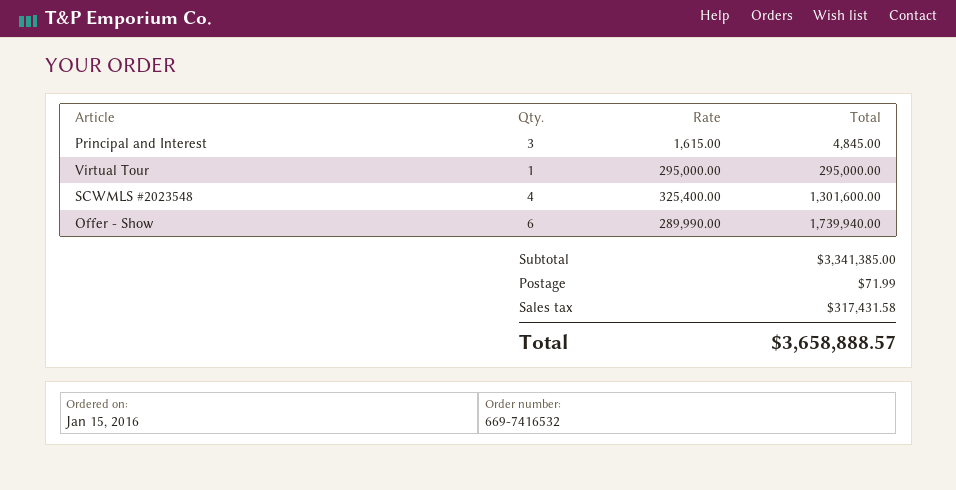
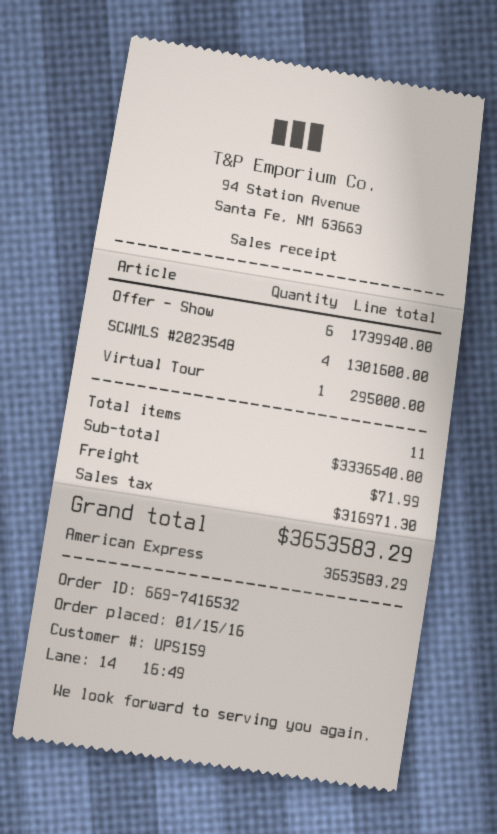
Principal and Interest: 3 for 4845.00 -> none
subtotal: 3341385.00 -> 3336540.00
tax: 317431.58 -> 316971.30
total: 3658888.57 -> 3653583.29

